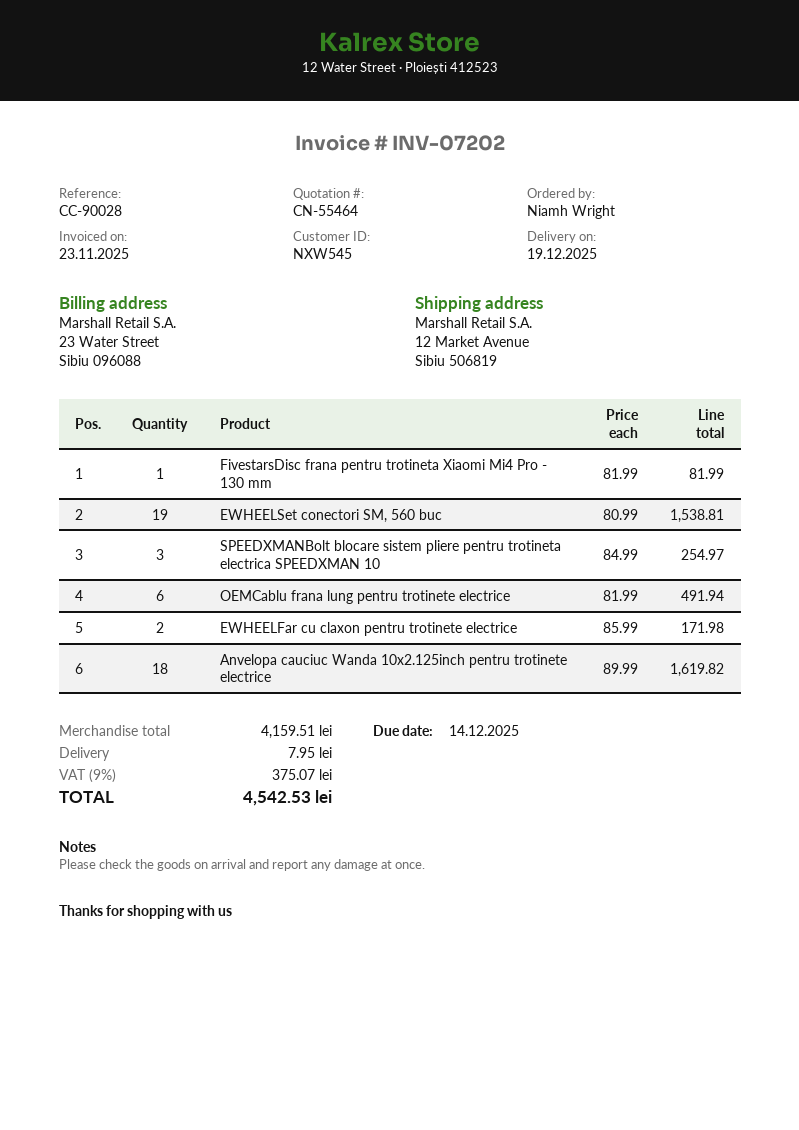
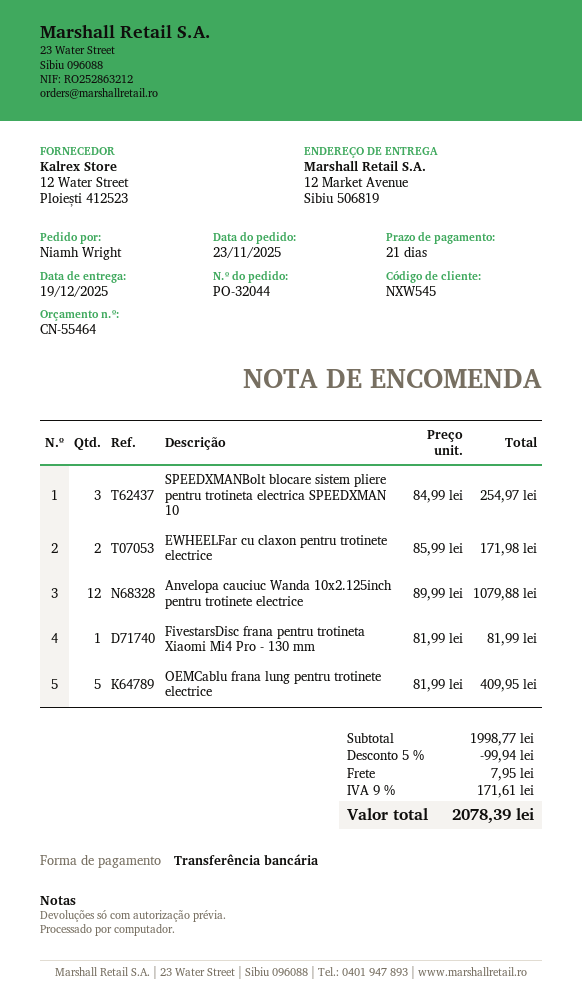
EWHEELSet conectori SM, 560 buc: 19 x 80.99 = 1538.81 -> none
OEMCablu frana lung pentru trotinete electrice: 6 x 81.99 = 491.94 -> 5 x 81.99 = 409.95
Anvelopa cauciuc Wanda 10x2.125inch pentru trotinete electrice: 18 x 89.99 = 1619.82 -> 12 x 89.99 = 1079.88
subtotal: 4159.51 -> 1998.77
discount: none -> 5% = 99.94
tax: 9% = 375.07 -> 9% = 171.61
total: 4542.53 -> 2078.39

